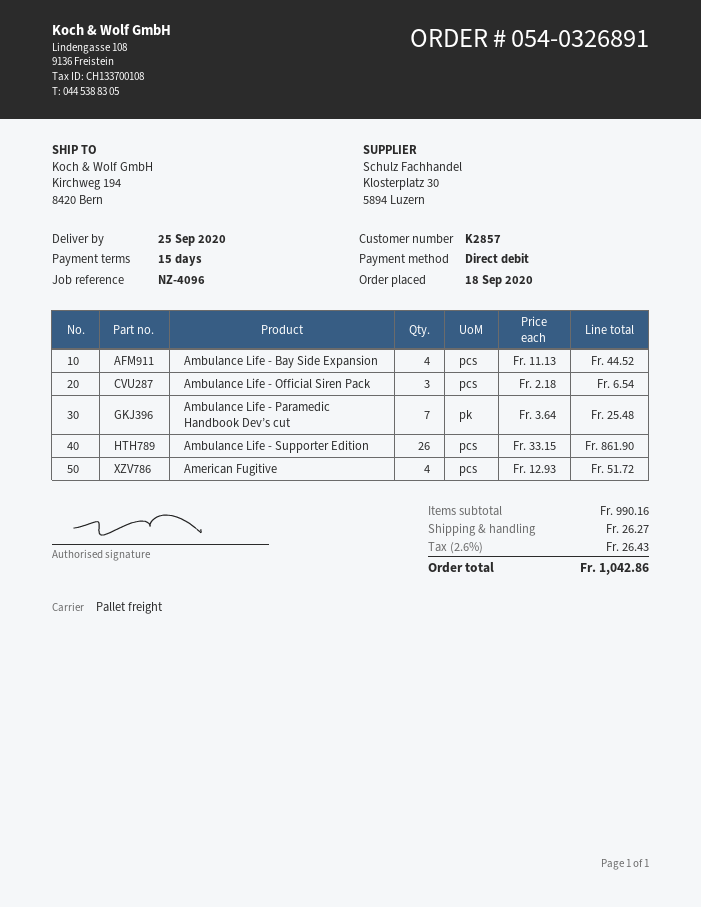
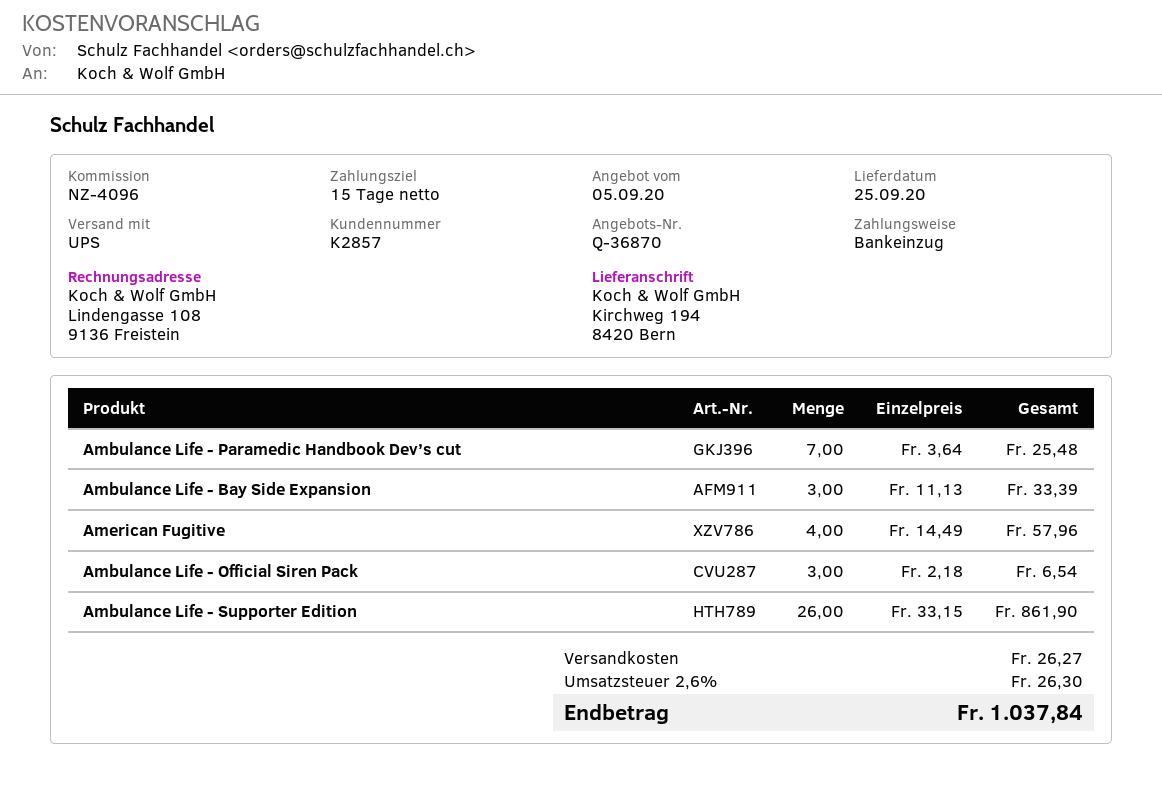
shipping method: pallet freight -> UPS
Ambulance Life - Bay Side Expansion: 4 x 11.13 = 44.52 -> 3 x 11.13 = 33.39
American Fugitive: 4 x 12.93 = 51.72 -> 4 x 14.49 = 57.96
tax: 2.6% = 26.43 -> 2.6% = 26.30
total: 1042.86 -> 1037.84

